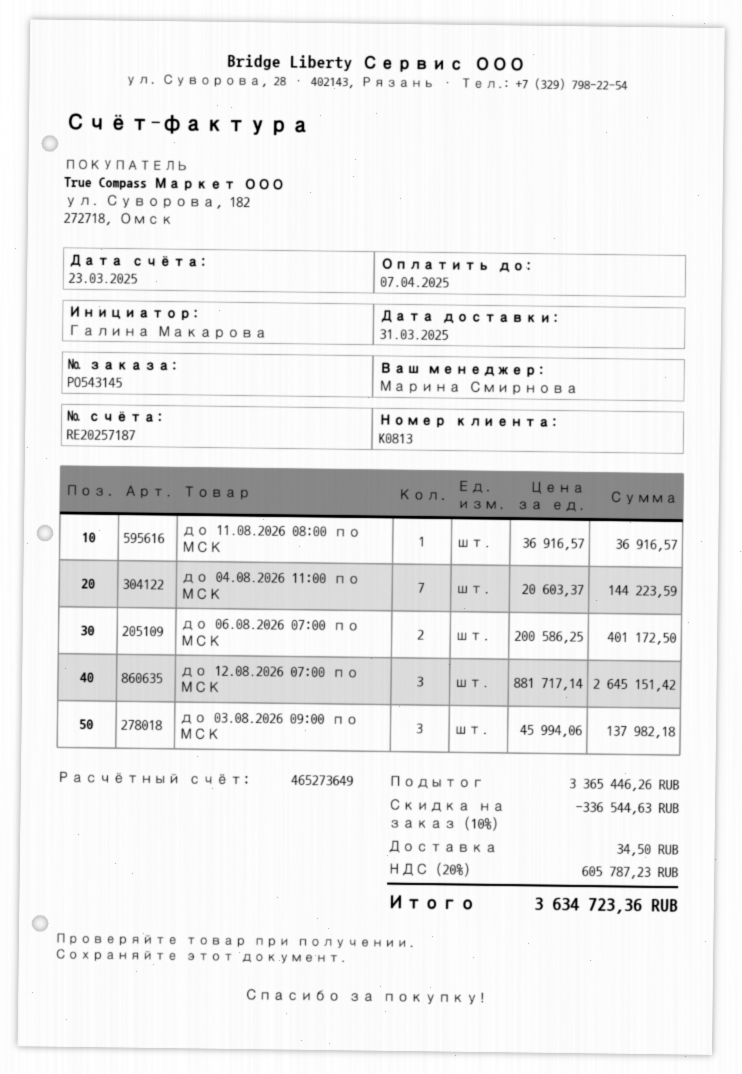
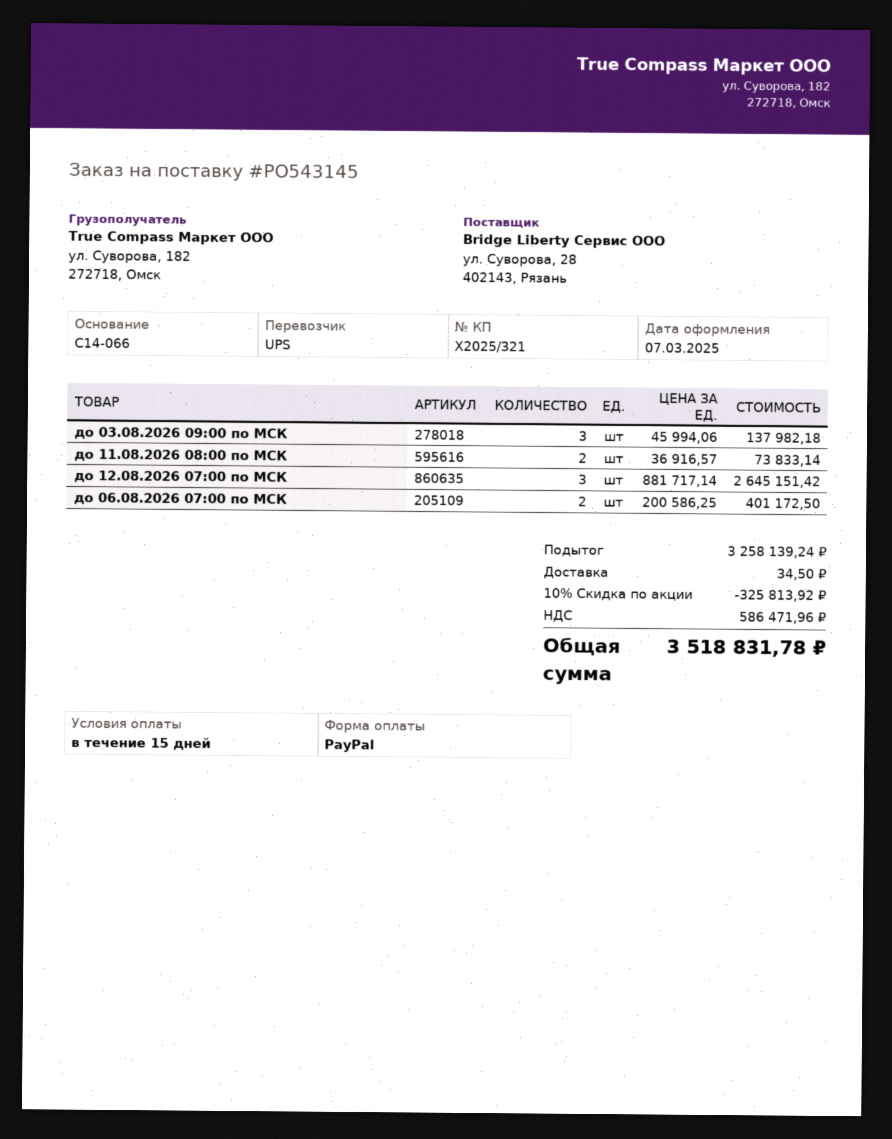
до 11.08.2026 08:00 по МСК: 1 x 36916.57 = 36916.57 -> 2 x 36916.57 = 73833.14
до 04.08.2026 11:00 по МСК: 7 x 20603.37 = 144223.59 -> none
subtotal: 3365446.26 -> 3258139.24
discount: 10% = 336544.63 -> 10% = 325813.92
tax: 605787.23 -> 586471.96
total: 3634723.36 -> 3518831.78

